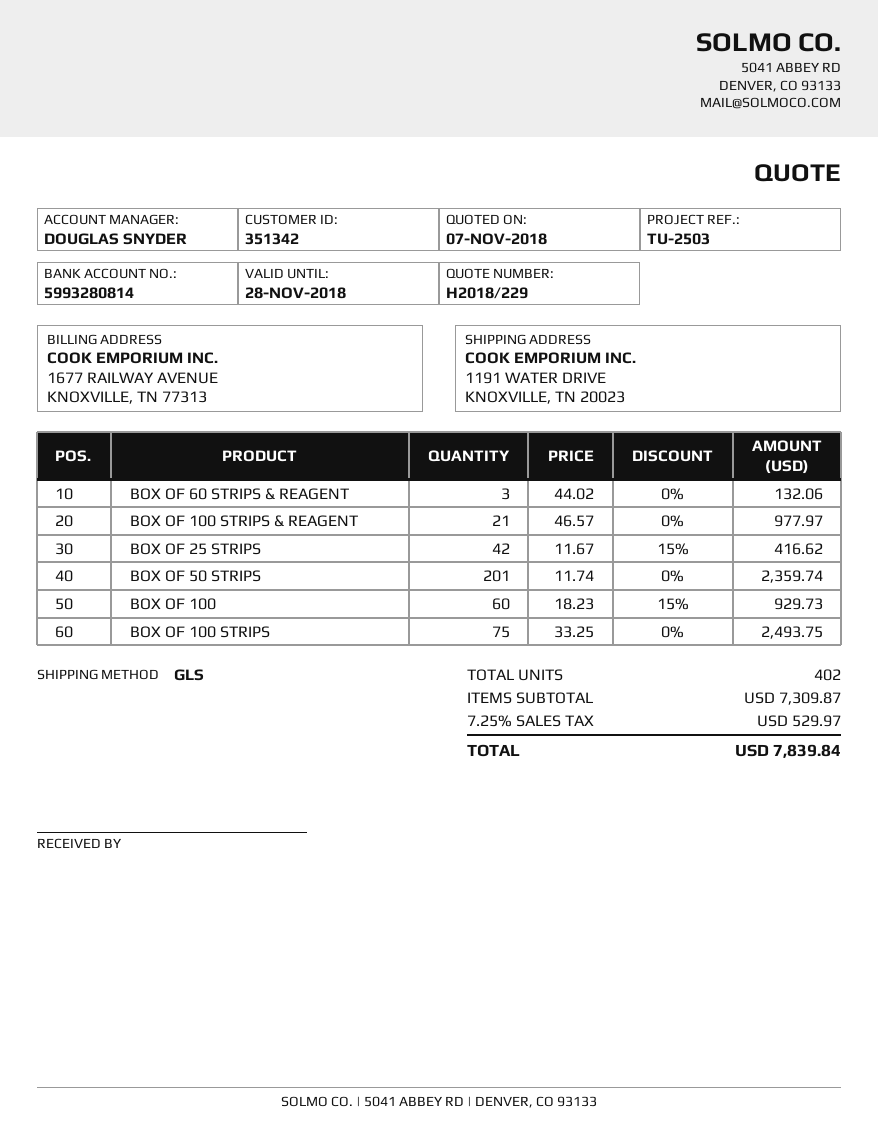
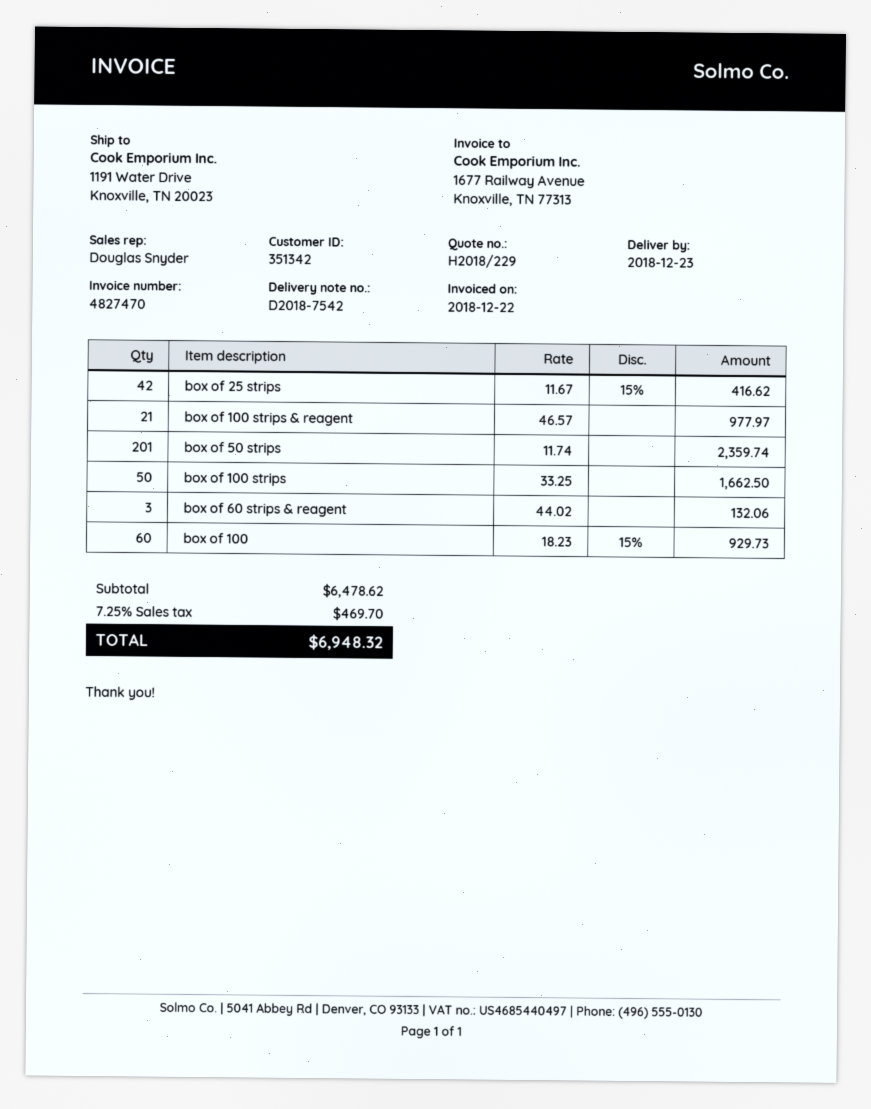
BOX OF 100 STRIPS: 75 x 33.25 = 2493.75 -> 50 x 33.25 = 1662.50
subtotal: 7309.87 -> 6478.62
tax: 7.25% = 529.97 -> 7.25% = 469.70
total: 7839.84 -> 6948.32

